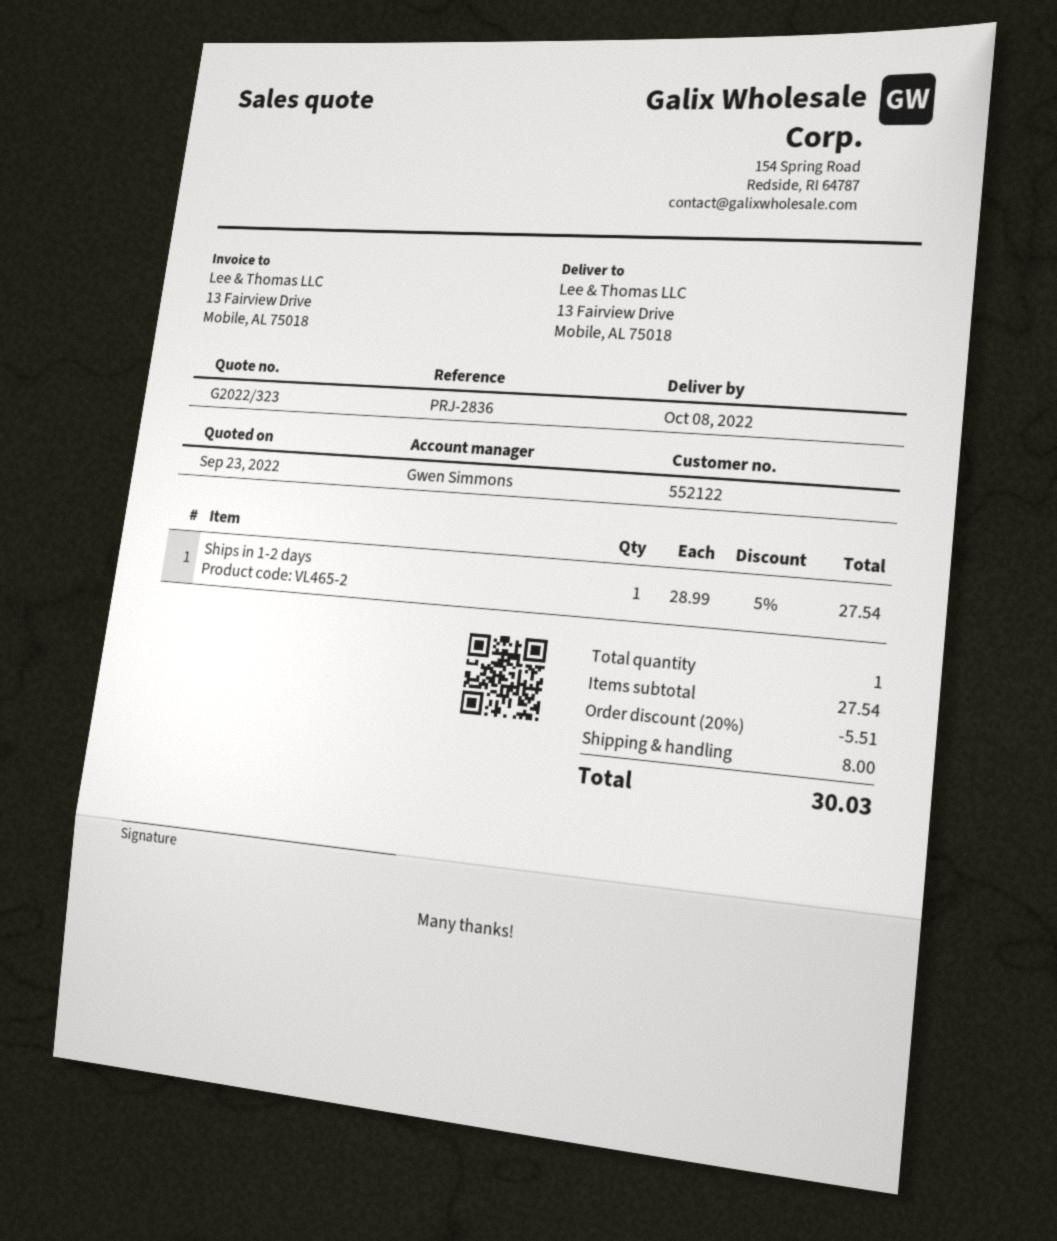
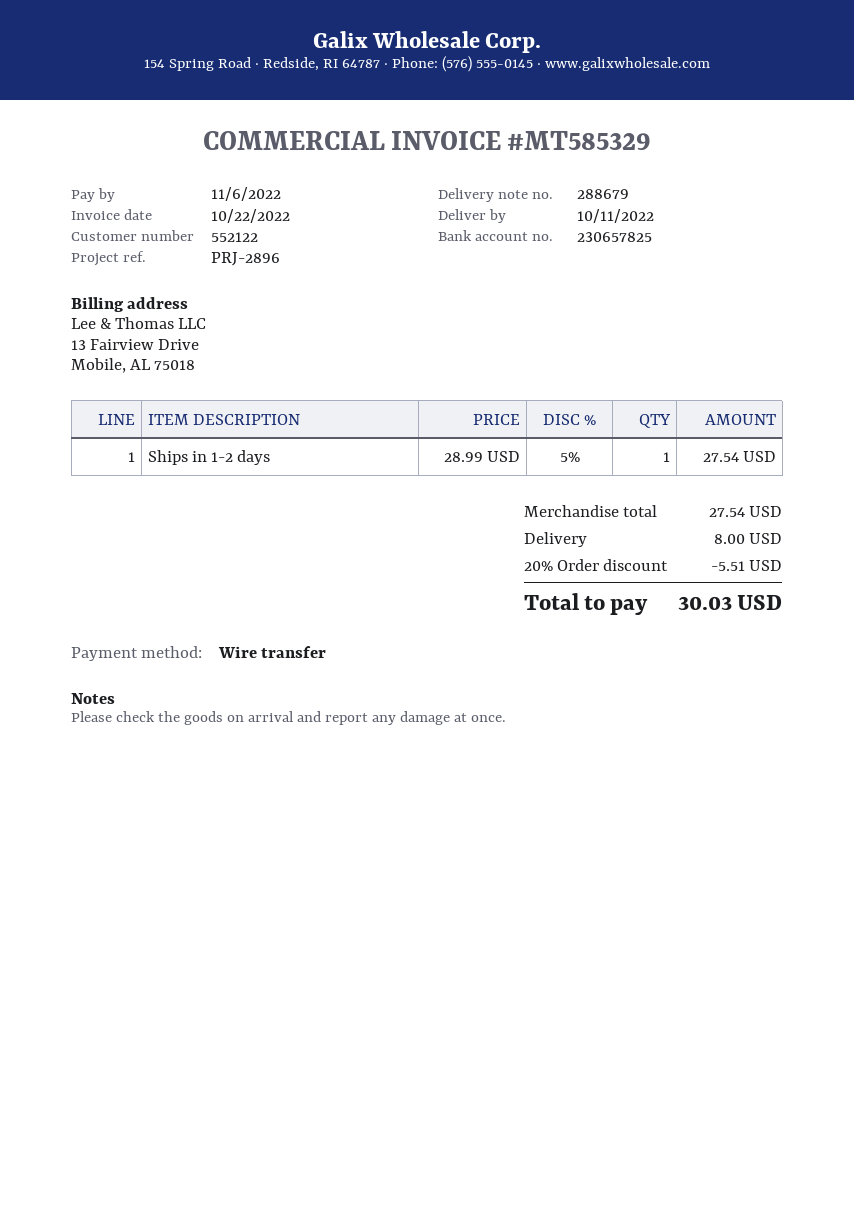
delivery date: 2022-10-08 -> 2022-10-11
reference: PRJ-2836 -> PRJ-2896

